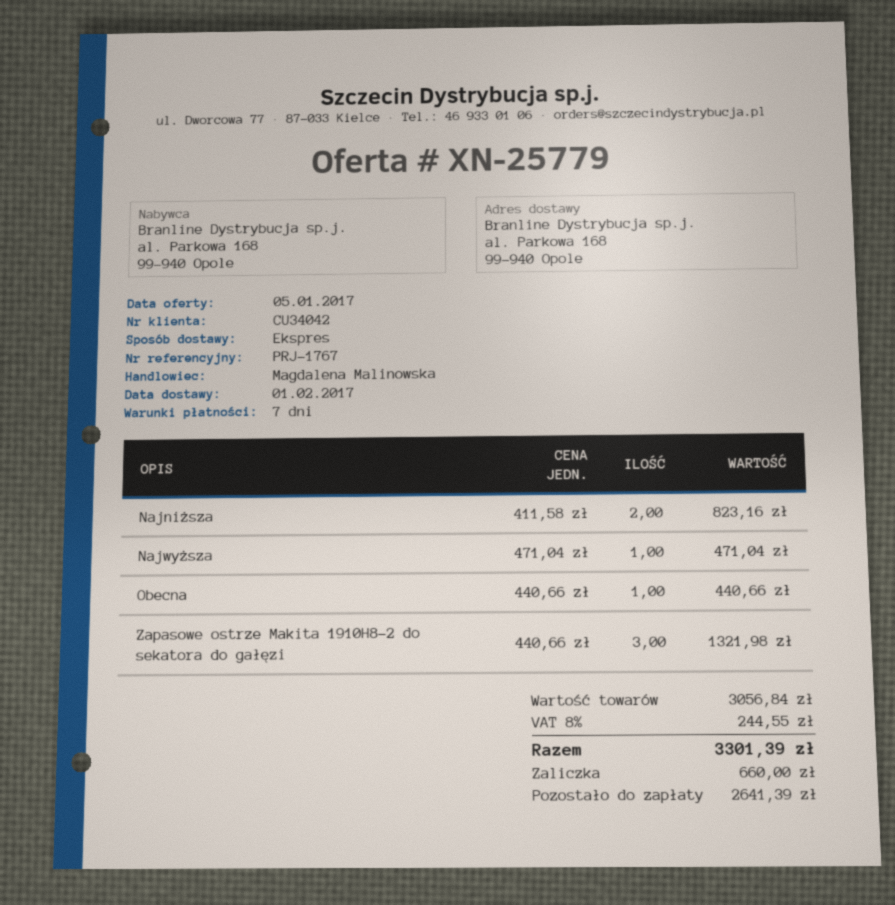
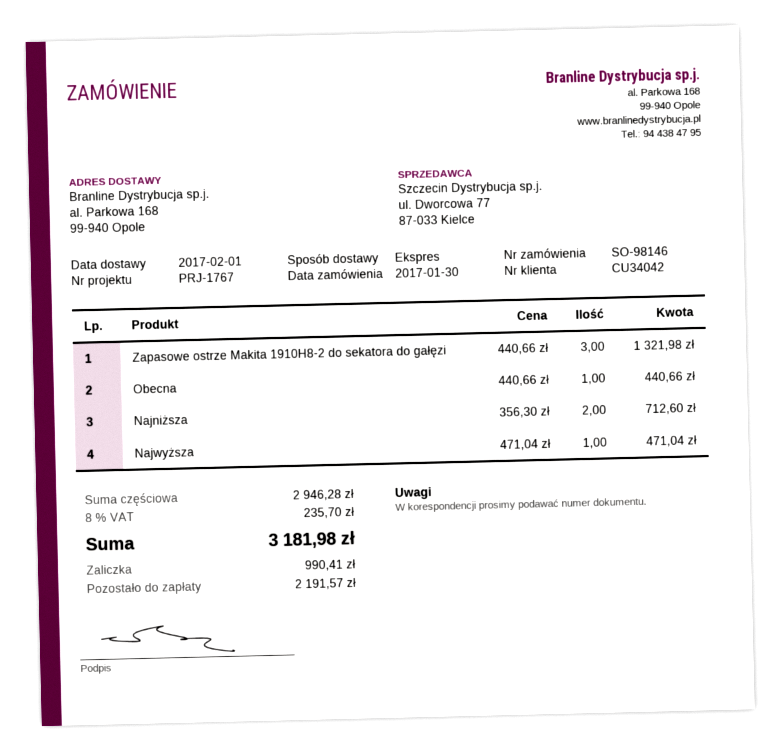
Najniższa: 2 x 411.58 = 823.16 -> 2 x 356.30 = 712.60
subtotal: 3056.84 -> 2946.28
tax: 8% = 244.55 -> 8% = 235.70
total: 3301.39 -> 3181.98
deposit: 660.00 -> 990.41
balance: 2641.39 -> 2191.57

